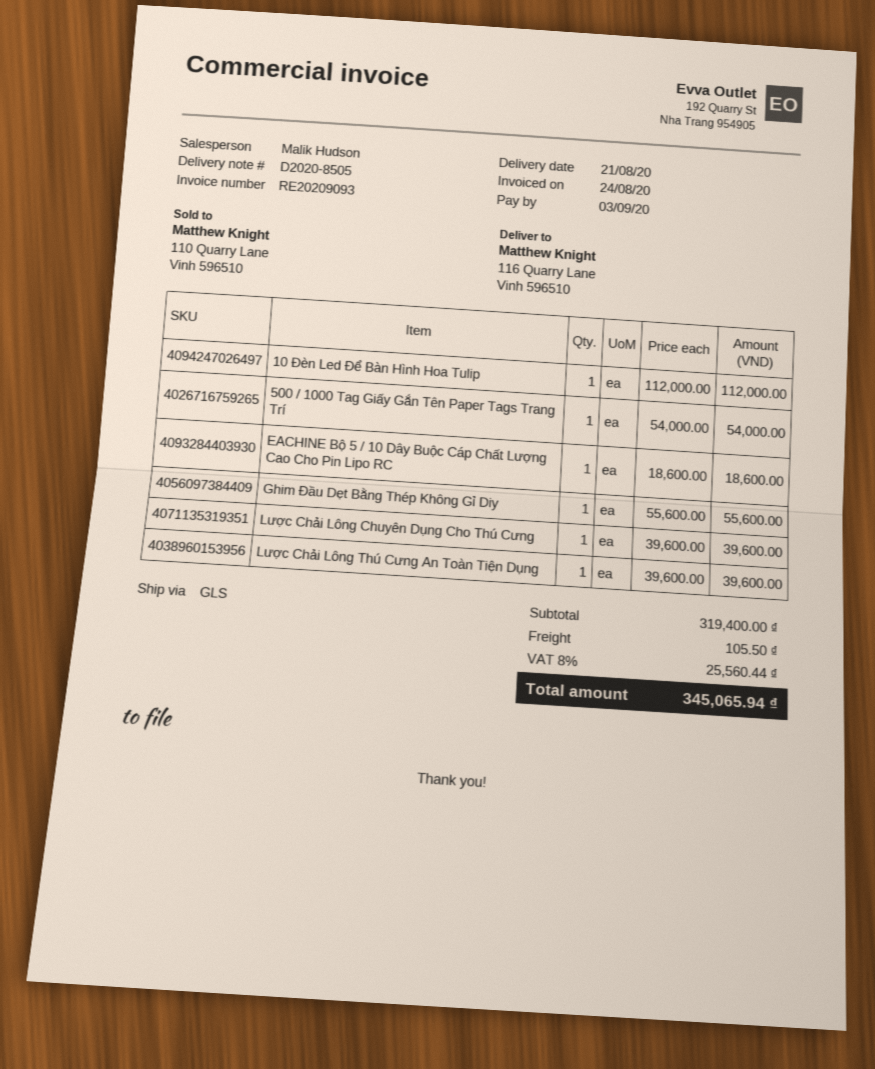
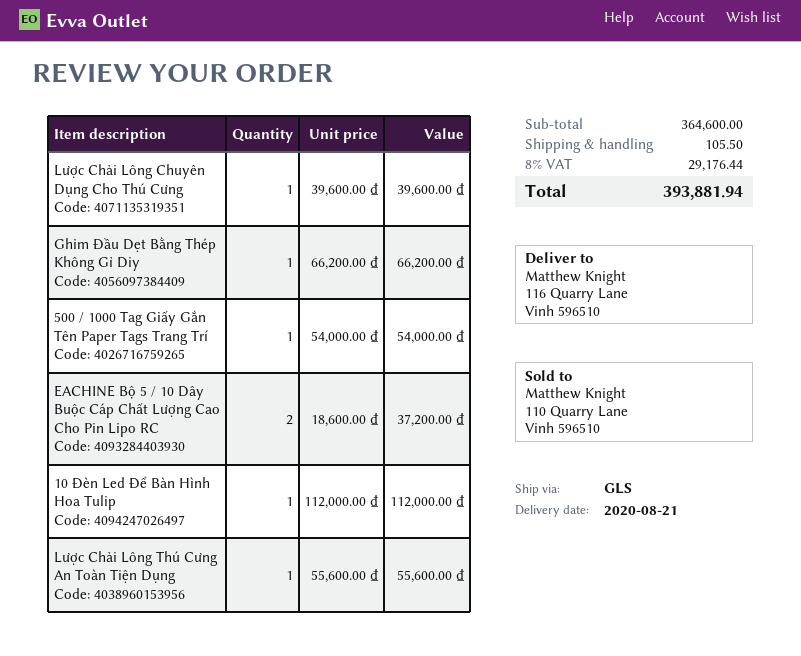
EACHINE Bộ 5 / 10 Dây Buộc Cáp Chất Lượng Cao Cho Pin Lipo RC: 1 x 18600.00 = 18600.00 -> 2 x 18600.00 = 37200.00
Ghim Đầu Dẹt Bằng Thép Không Gỉ Diy: 1 x 55600.00 = 55600.00 -> 1 x 66200.00 = 66200.00
Lược Chải Lông Thú Cưng An Toàn Tiện Dụng: 1 x 39600.00 = 39600.00 -> 1 x 55600.00 = 55600.00
subtotal: 319400.00 -> 364600.00
tax: 8% = 25560.44 -> 8% = 29176.44
total: 345065.94 -> 393881.94

